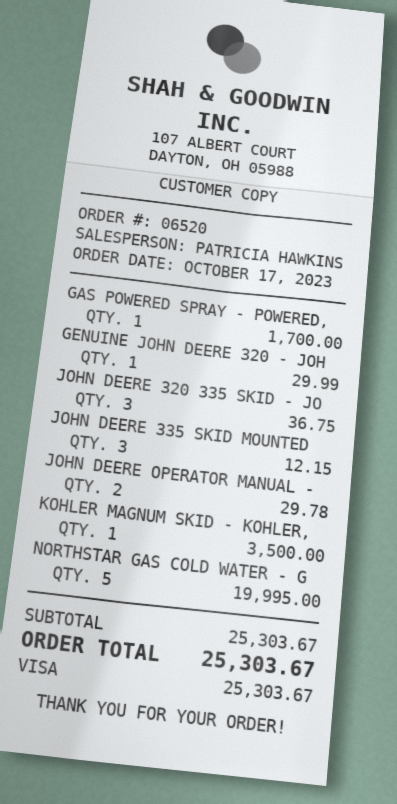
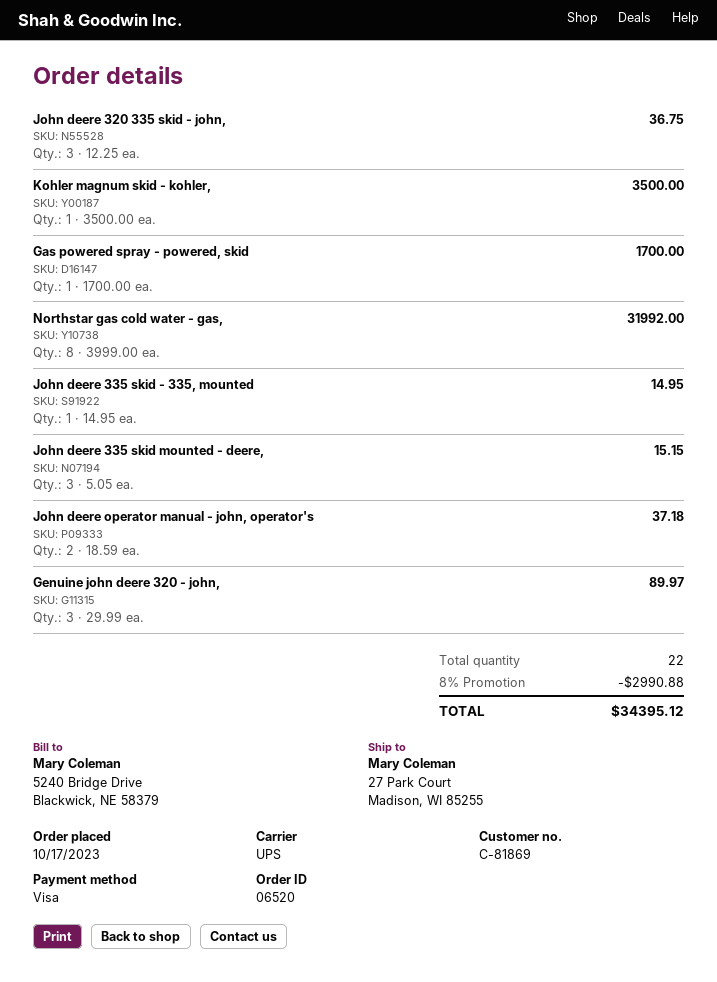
GENUINE JOHN DEERE 320 - JOH: 1 for 29.99 -> 3 for 89.97
JOHN DEERE 335 SKID MOUNTED: 3 for 12.15 -> 3 for 15.15
JOHN DEERE OPERATOR MANUAL -: 2 for 29.78 -> 2 for 37.18
NORTHSTAR GAS COLD WATER - G: 5 for 19995.00 -> 8 for 31992.00
John deere 335 skid - 335, mounted: none -> 1 for 14.95
discount: none -> 8% = 2990.88
total: 25303.67 -> 34395.12

